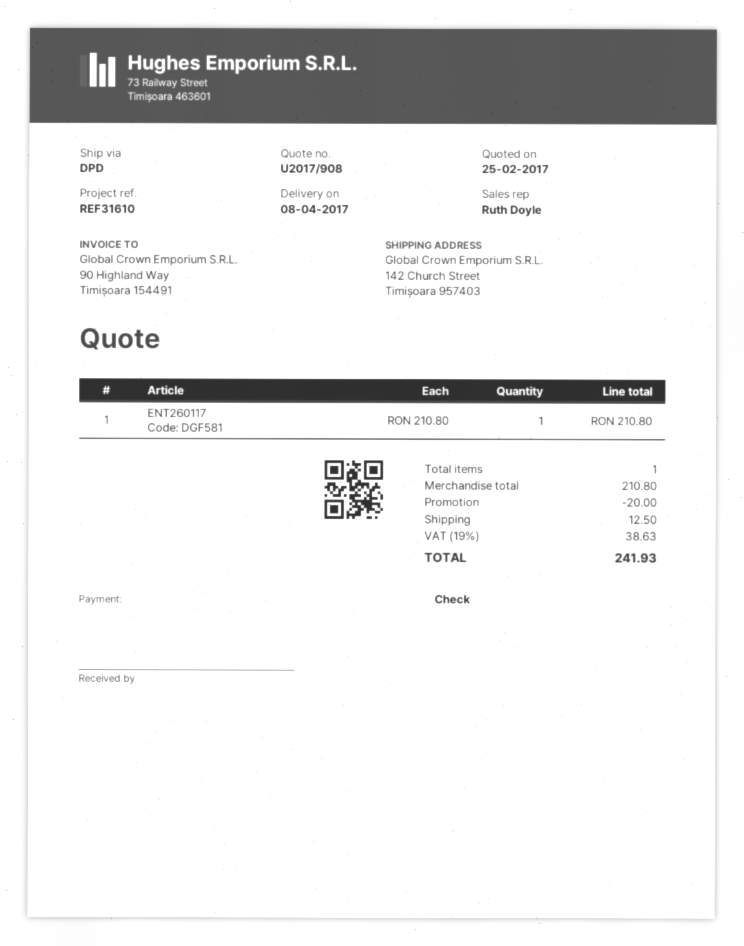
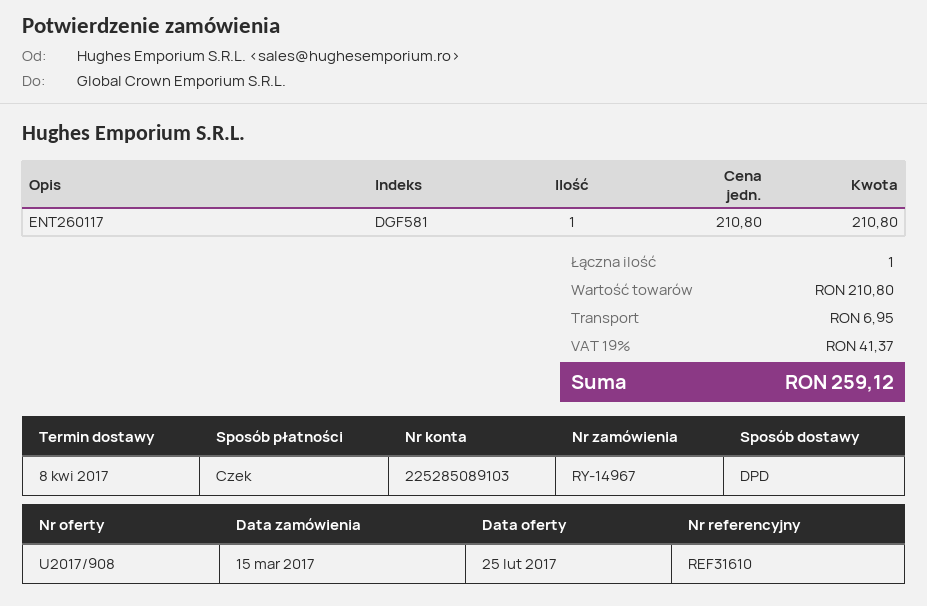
discount: 20.00 -> none
shipping: 12.50 -> 6.95
tax: 19% = 38.63 -> 19% = 41.37
total: 241.93 -> 259.12

